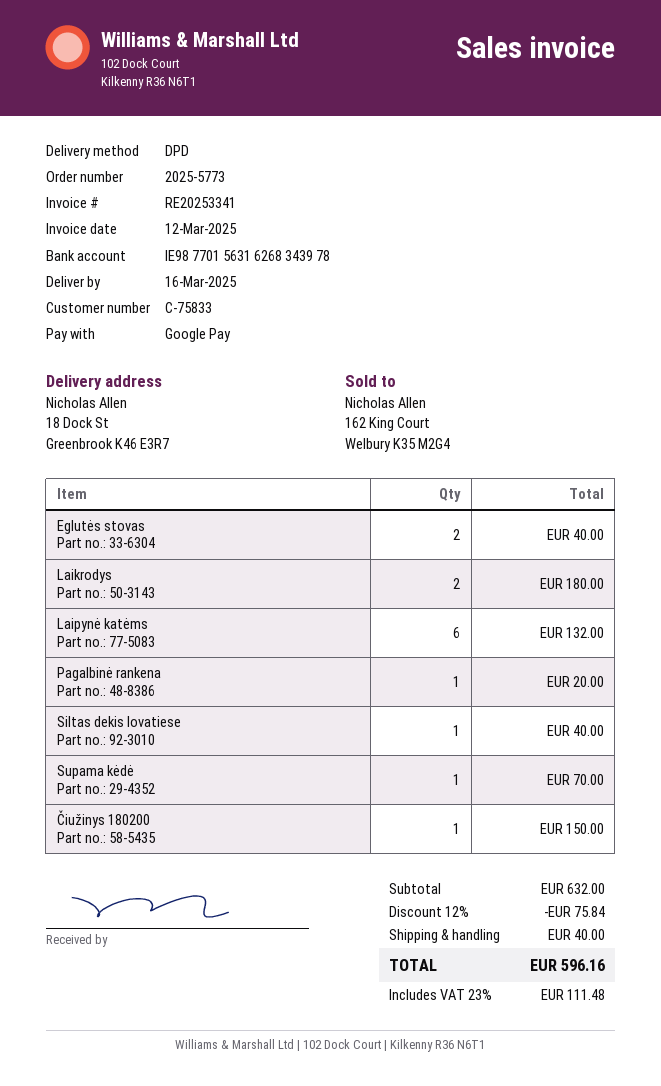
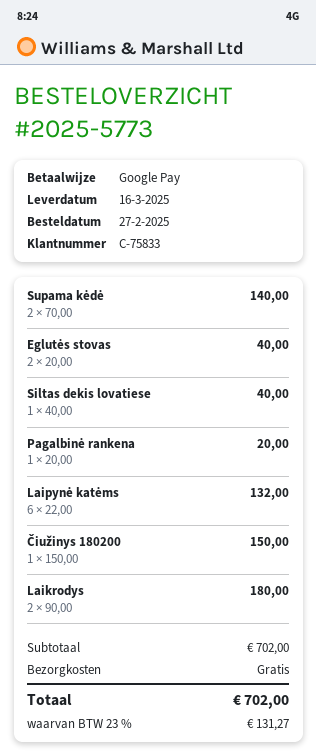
Supama kėdė: 1 for 70.00 -> 2 for 140.00
subtotal: 632.00 -> 702.00
discount: 12% = 75.84 -> none
shipping: 40.00 -> 0.00
tax: 23% = 111.48 -> 23% = 131.27
total: 596.16 -> 702.00

